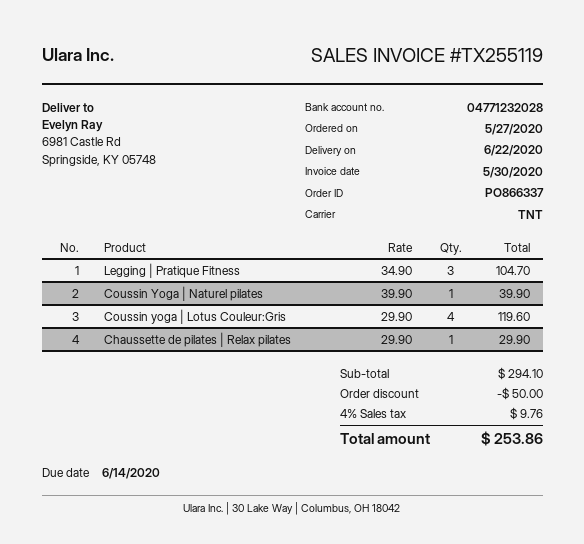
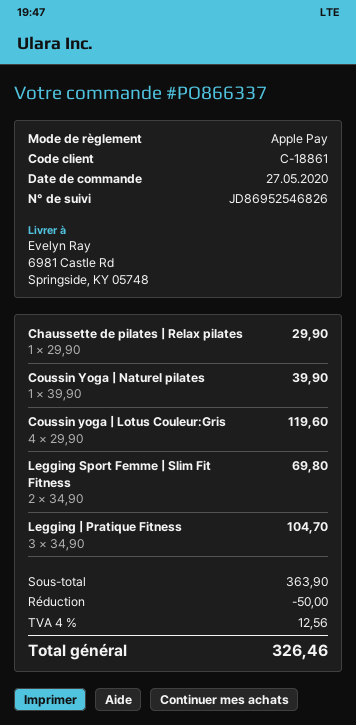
Legging Sport Femme | Slim Fit Fitness: none -> 2 x 34.90 = 69.80
subtotal: 294.10 -> 363.90
tax: 4% = 9.76 -> 4% = 12.56
total: 253.86 -> 326.46

